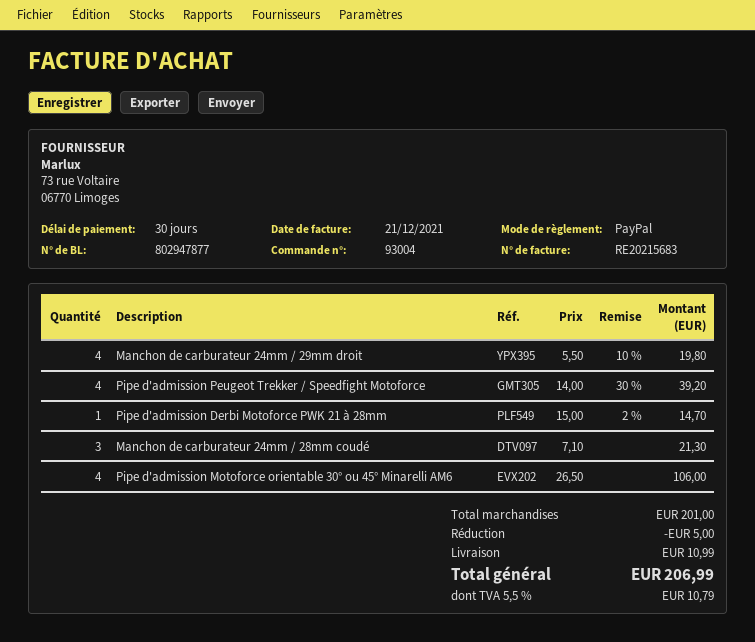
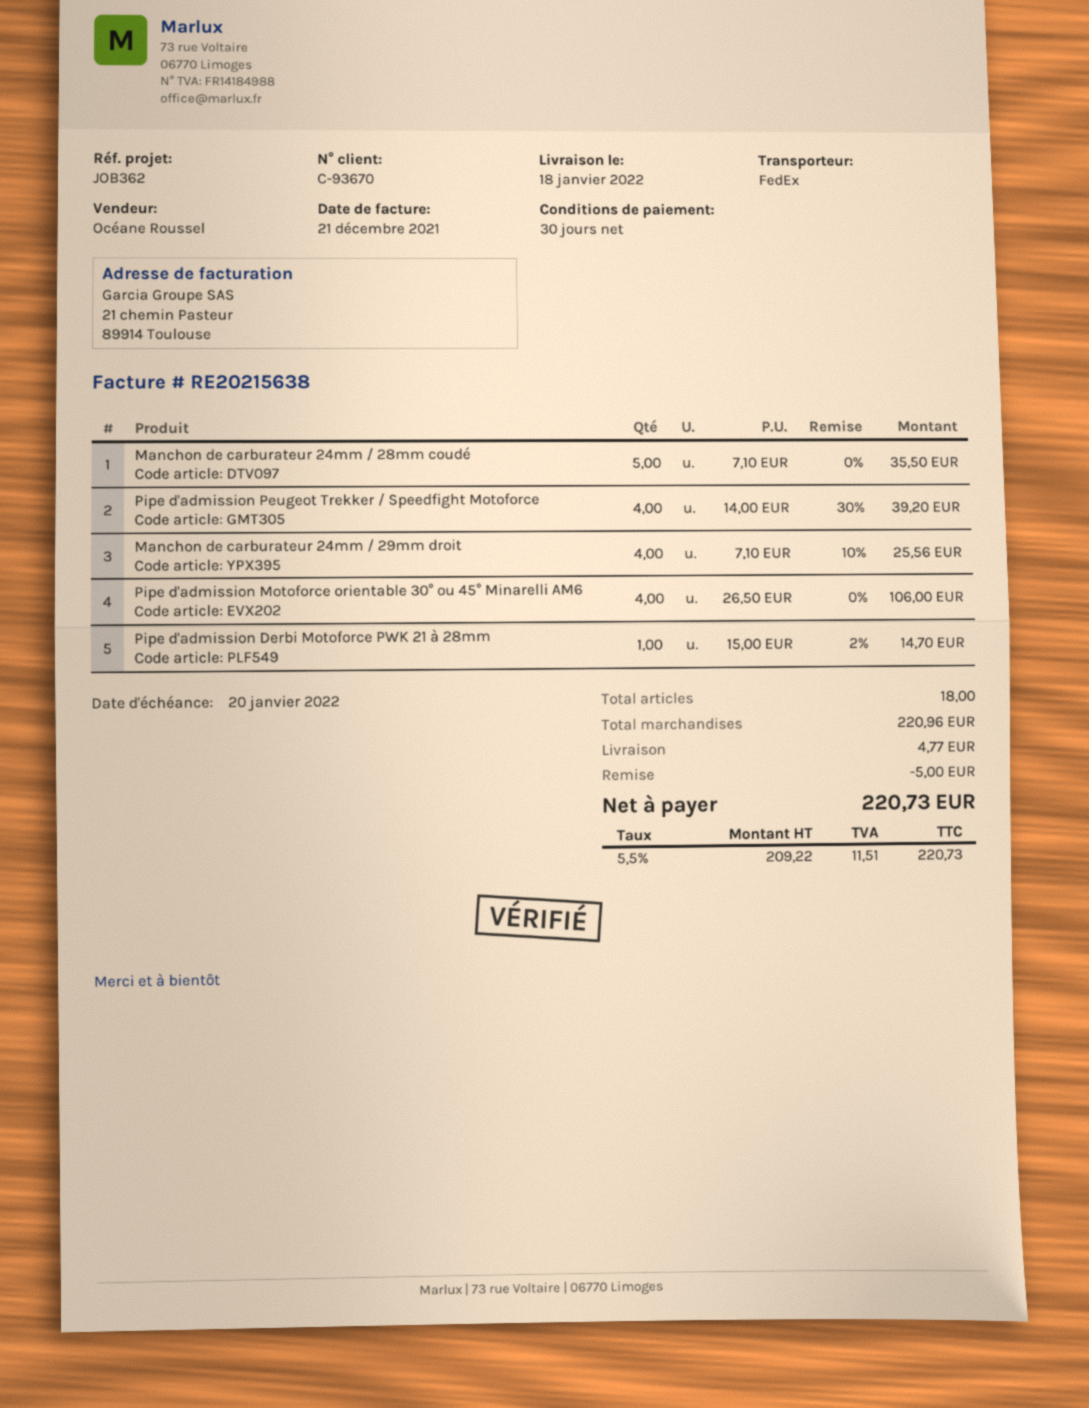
invoice number: RE20215683 -> RE20215638
Manchon de carburateur 24mm / 29mm droit: 4 x 5.50 - 10% = 19.80 -> 4 x 7.10 - 10% = 25.56
Manchon de carburateur 24mm / 28mm coudé: 3 x 7.10 = 21.30 -> 5 x 7.10 = 35.50
subtotal: 201.00 -> 220.96
shipping: 10.99 -> 4.77
tax: 5.5% = 10.79 -> 5.5% = 11.51
total: 206.99 -> 220.73

